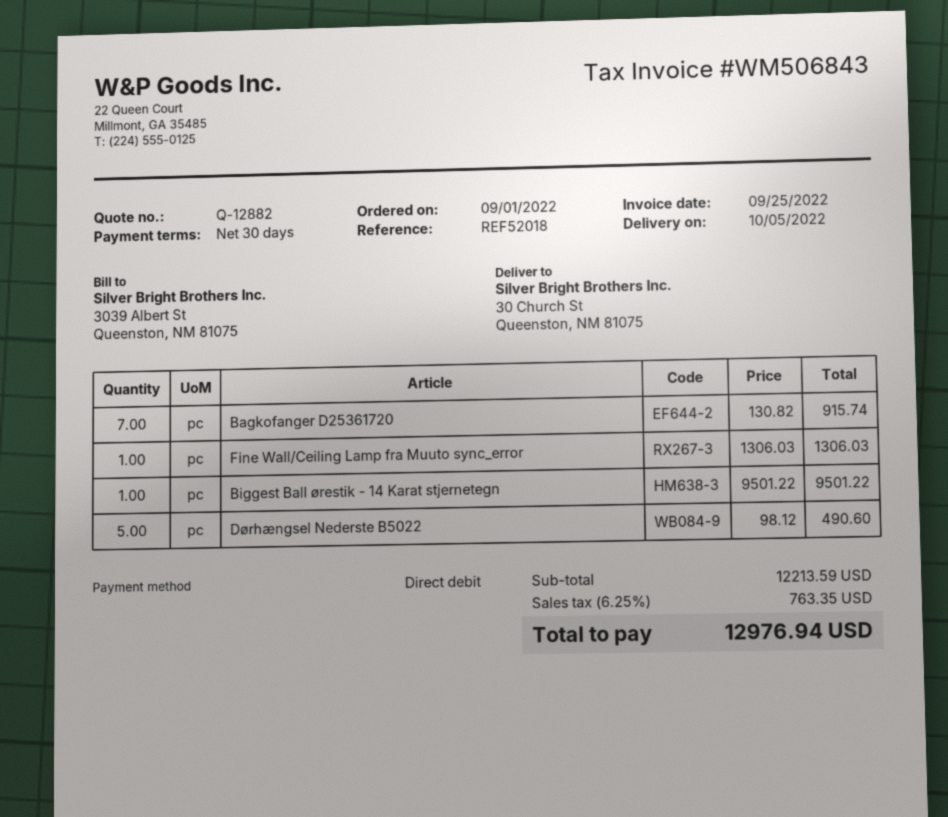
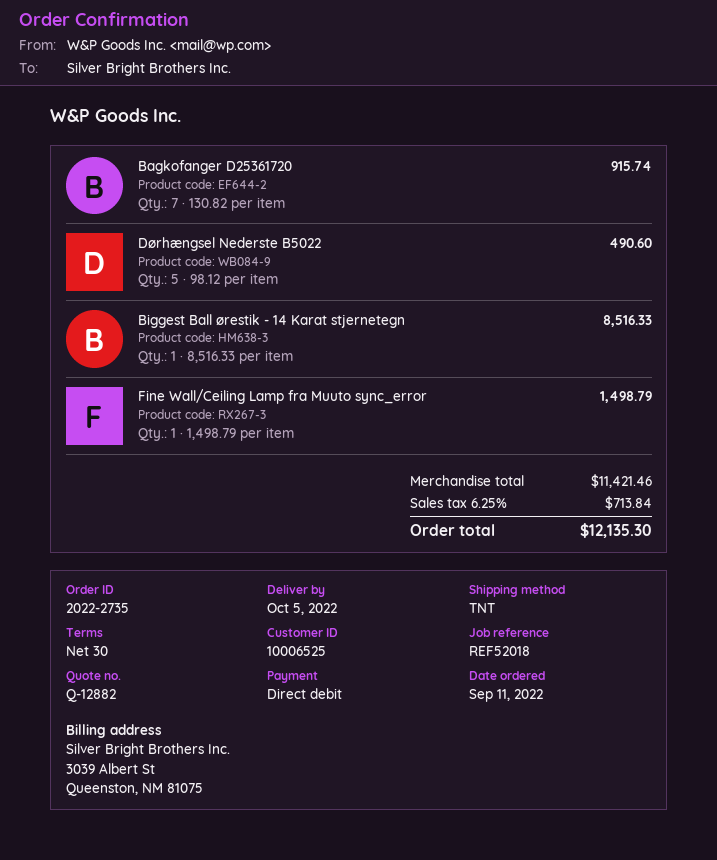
order date: 2022-09-01 -> 2022-09-11
Fine Wall/Ceiling Lamp fra Muuto sync_error: 1 x 1306.03 = 1306.03 -> 1 x 1498.79 = 1498.79
Biggest Ball ørestik - 14 Karat stjernetegn: 1 x 9501.22 = 9501.22 -> 1 x 8516.33 = 8516.33
subtotal: 12213.59 -> 11421.46
tax: 6.25% = 763.35 -> 6.25% = 713.84
total: 12976.94 -> 12135.30

